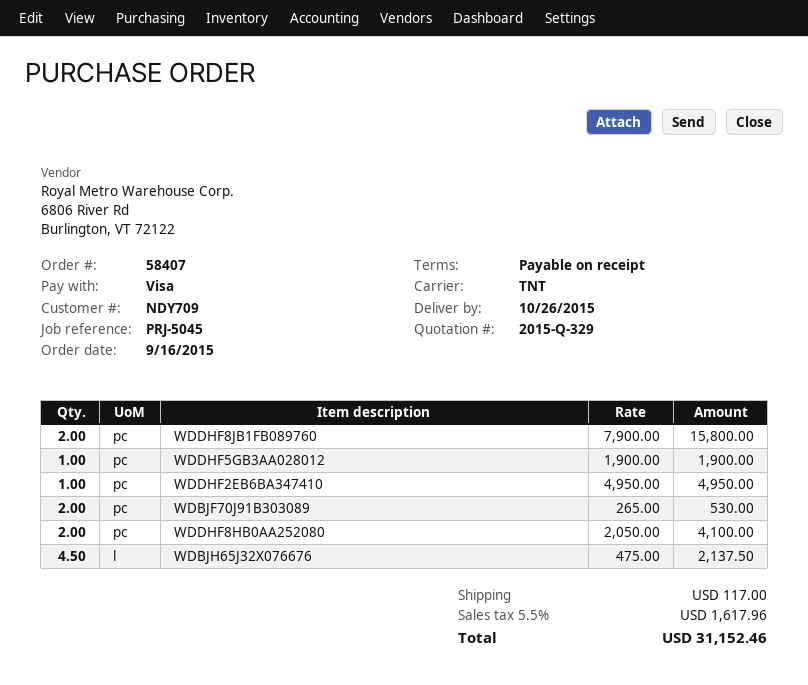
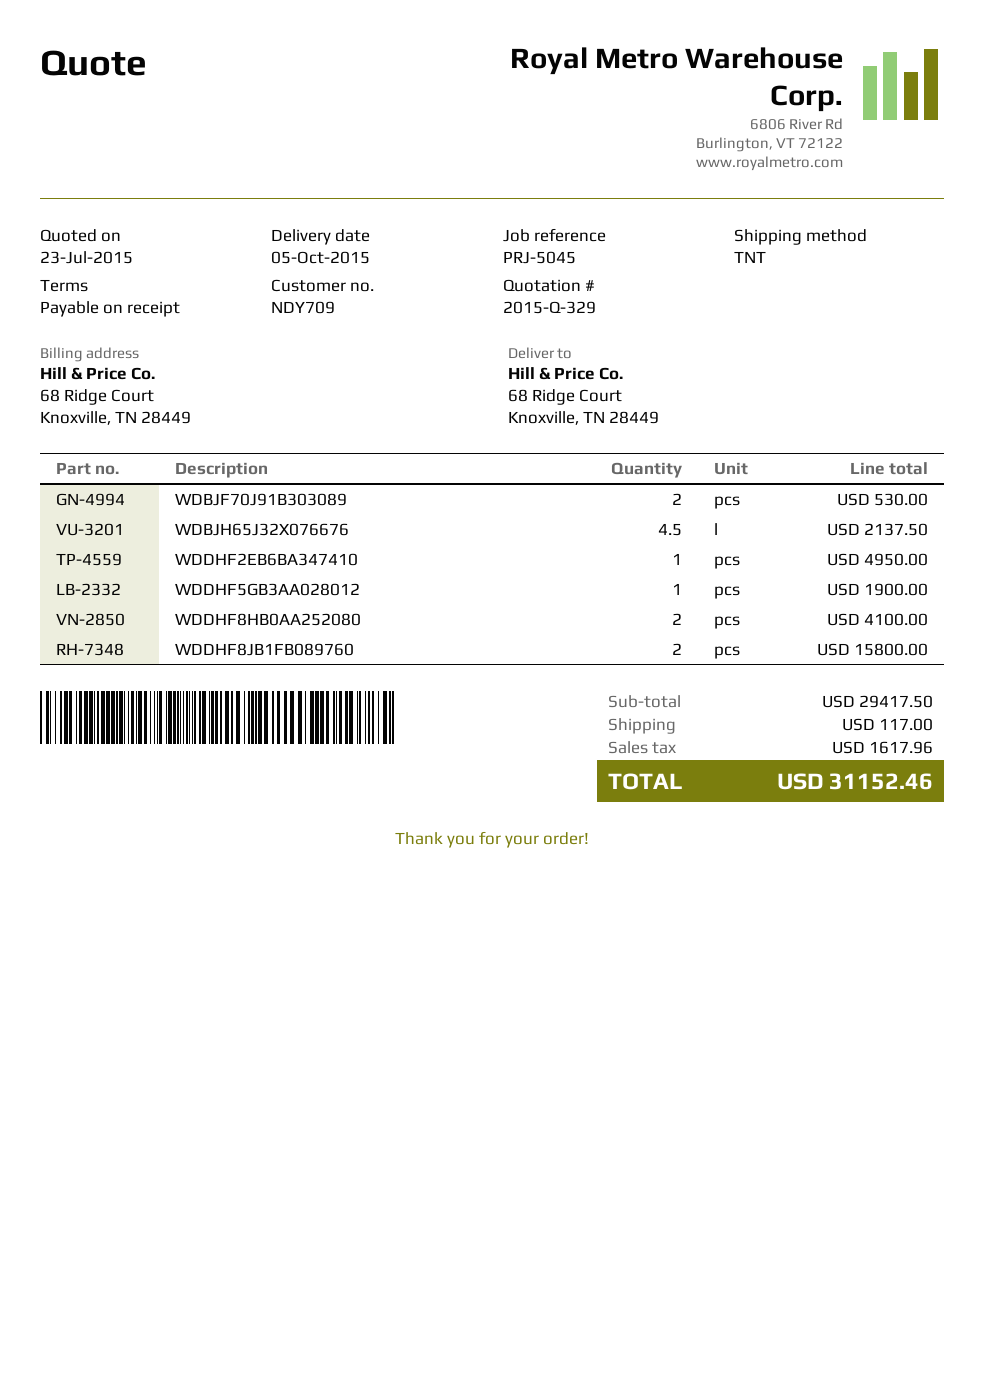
delivery date: 2015-10-26 -> 2015-10-05

